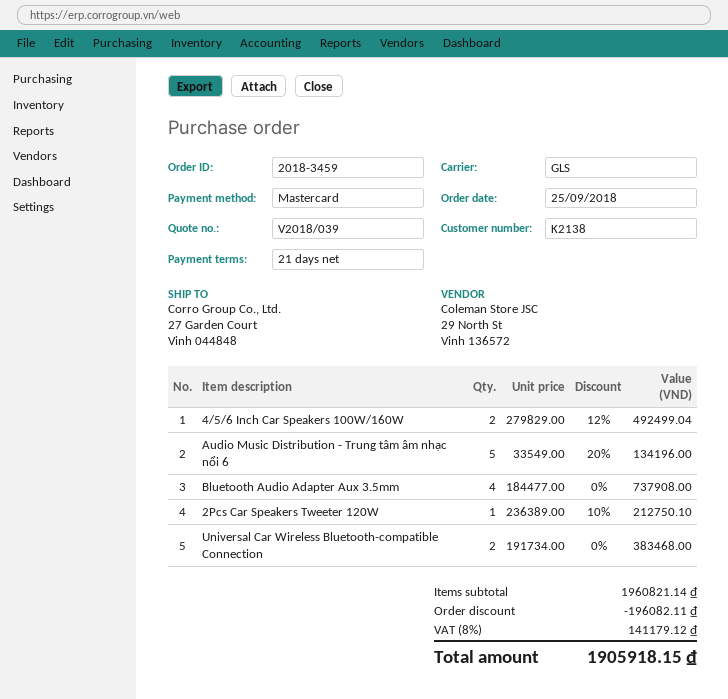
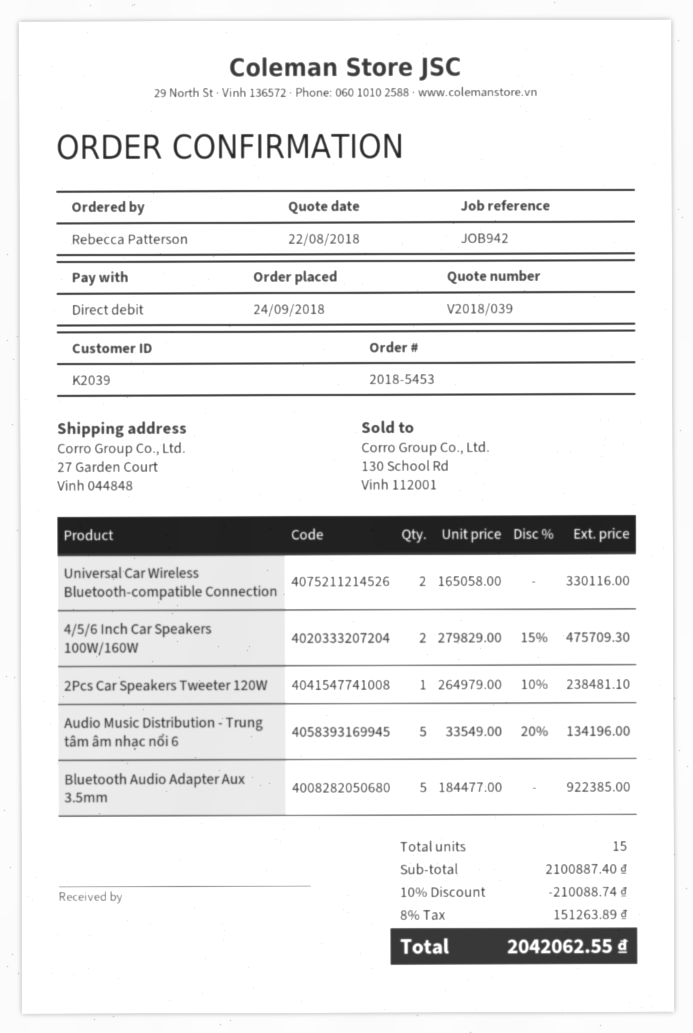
order number: 2018-3459 -> 2018-5453
order date: 2018-09-25 -> 2018-09-24
customer number: K2138 -> K2039
payment method: Mastercard -> direct debit
4/5/6 Inch Car Speakers 100W/160W: 2 x 279829.00 - 12% = 492499.04 -> 2 x 279829.00 - 15% = 475709.30
Bluetooth Audio Adapter Aux 3.5mm: 4 x 184477.00 = 737908.00 -> 5 x 184477.00 = 922385.00
2Pcs Car Speakers Tweeter 120W: 1 x 236389.00 - 10% = 212750.10 -> 1 x 264979.00 - 10% = 238481.10
Universal Car Wireless Bluetooth-compatible Connection: 2 x 191734.00 = 383468.00 -> 2 x 165058.00 = 330116.00
subtotal: 1960821.14 -> 2100887.40
discount: 196082.11 -> 210088.74
tax: 8% = 141179.12 -> 8% = 151263.89
total: 1905918.15 -> 2042062.55

